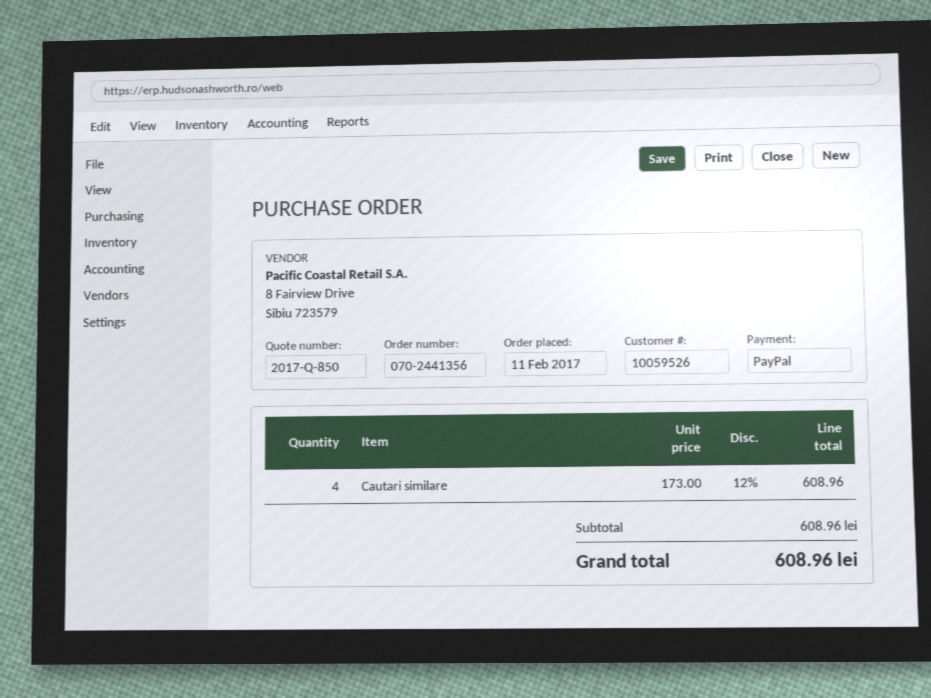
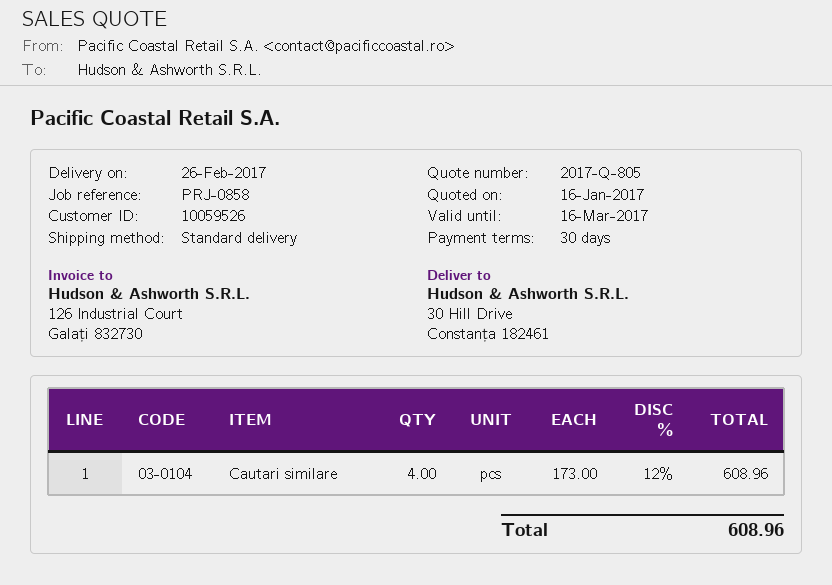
quote number: 2017-Q-850 -> 2017-Q-805

